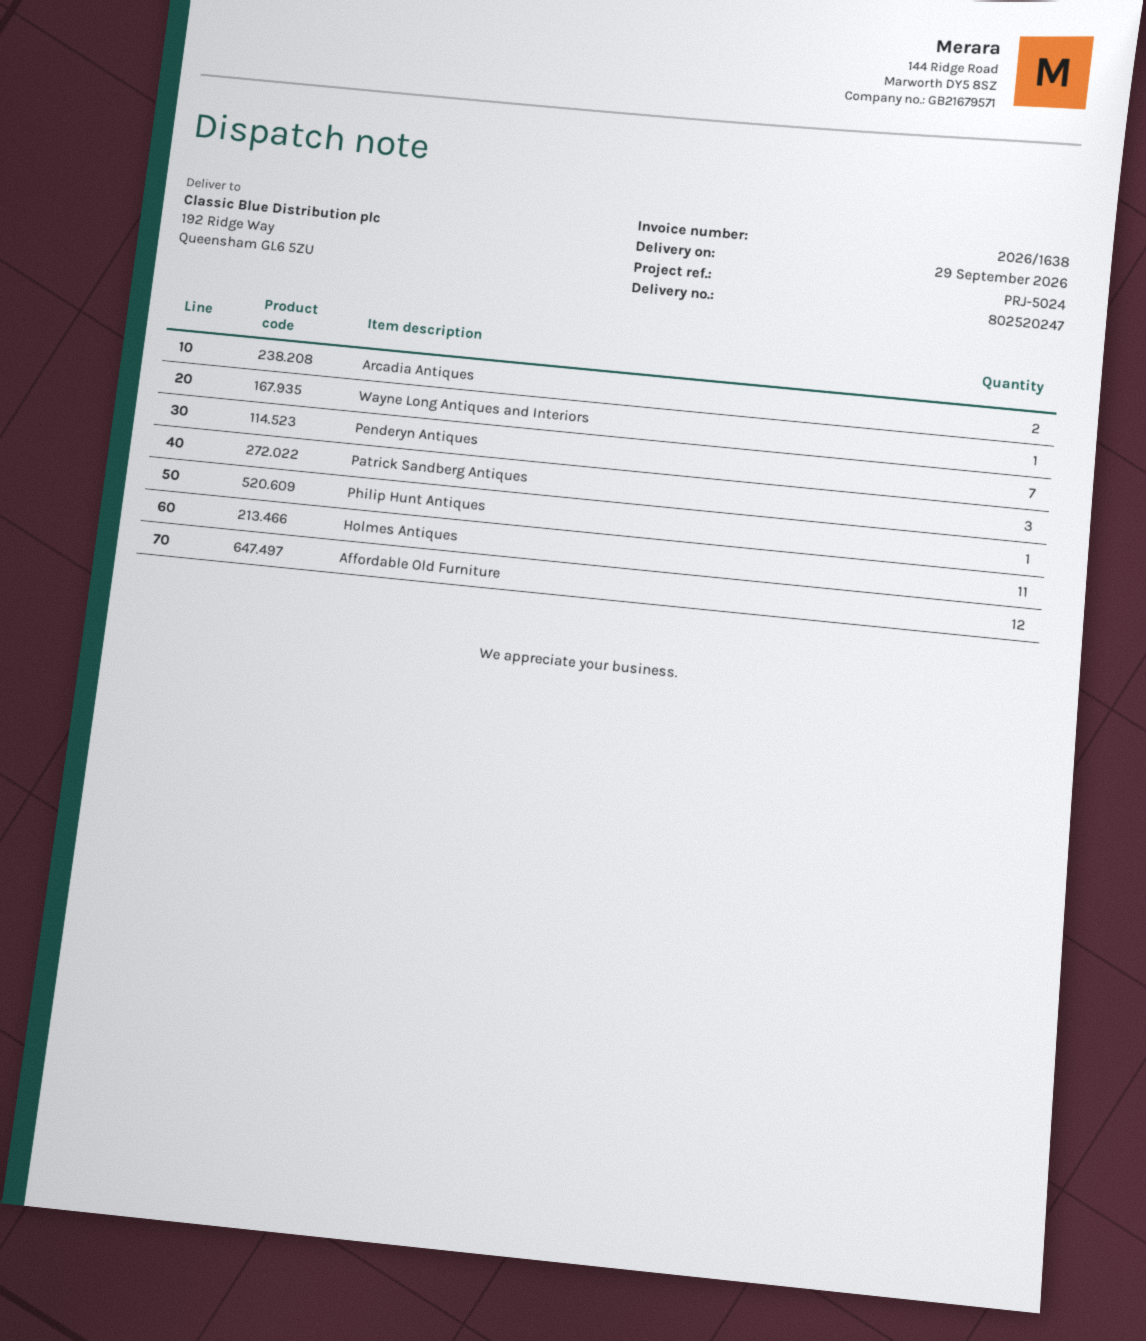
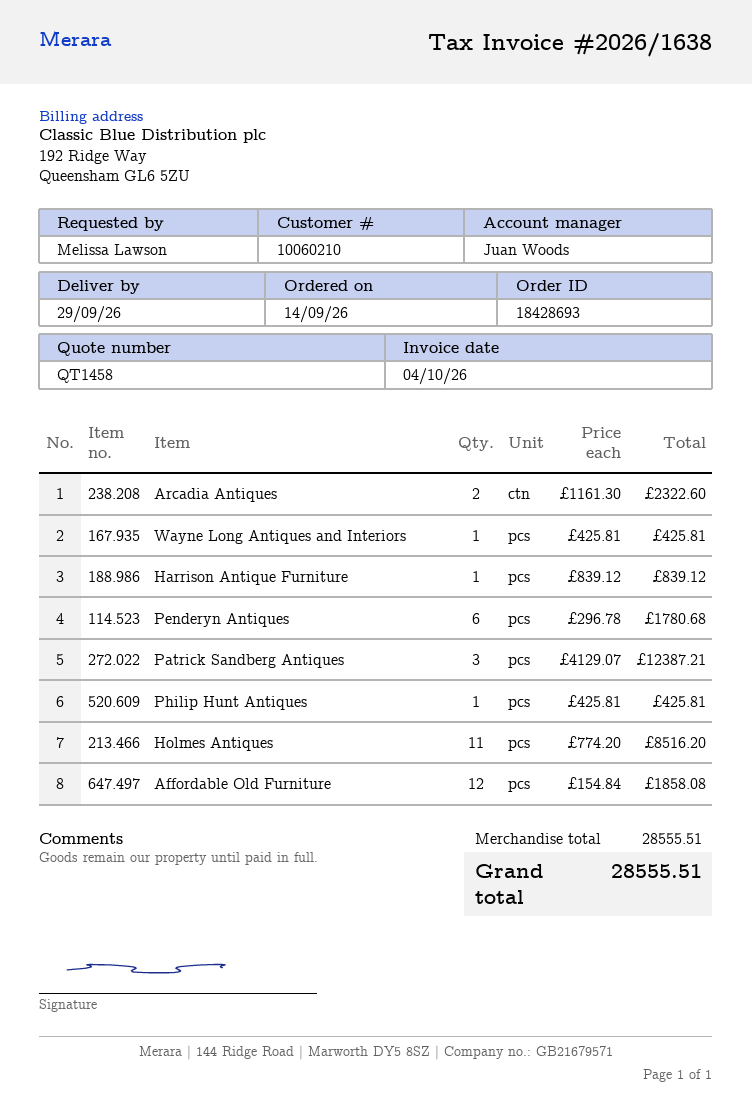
Penderyn Antiques: 7 -> 6
Harrison Antique Furniture: none -> 1

